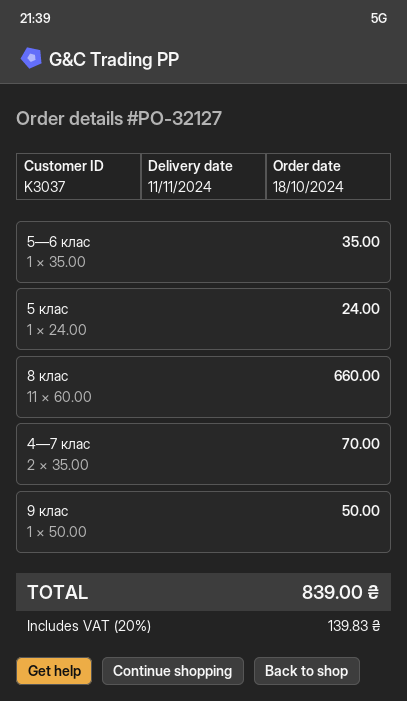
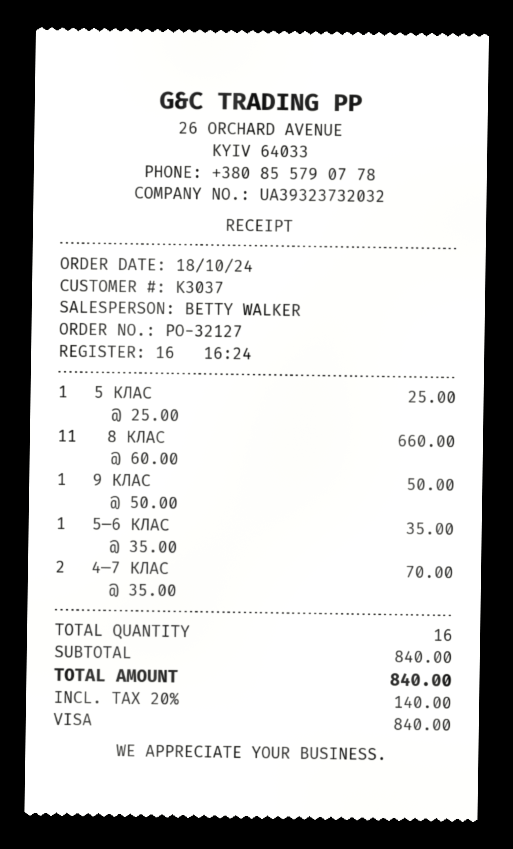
5 клас: 1 x 24.00 = 24.00 -> 1 x 25.00 = 25.00
tax: 20% = 139.83 -> 20% = 140.00
total: 839.00 -> 840.00

